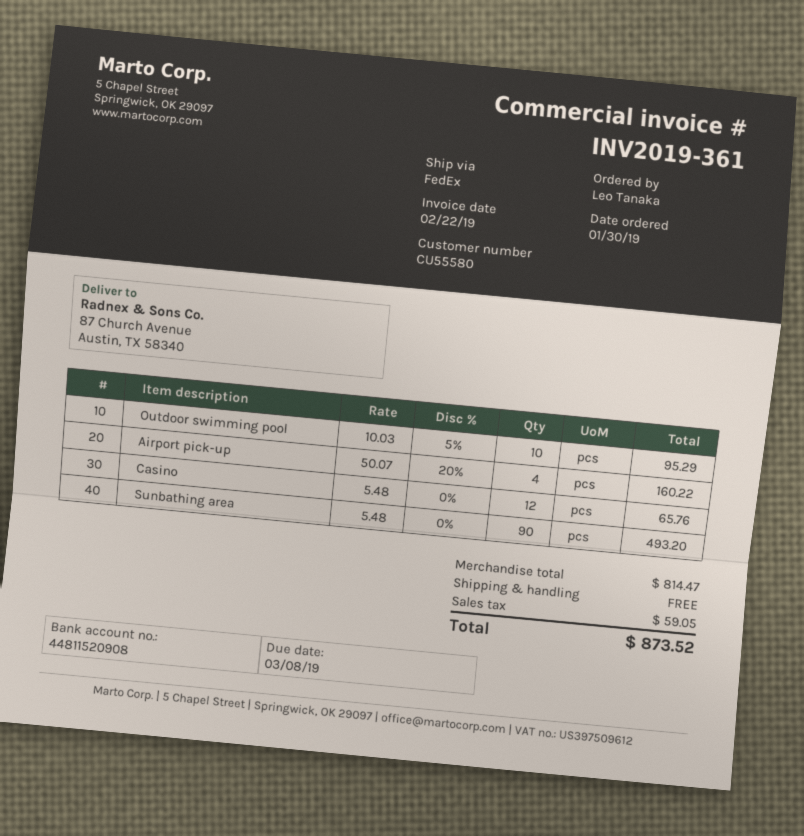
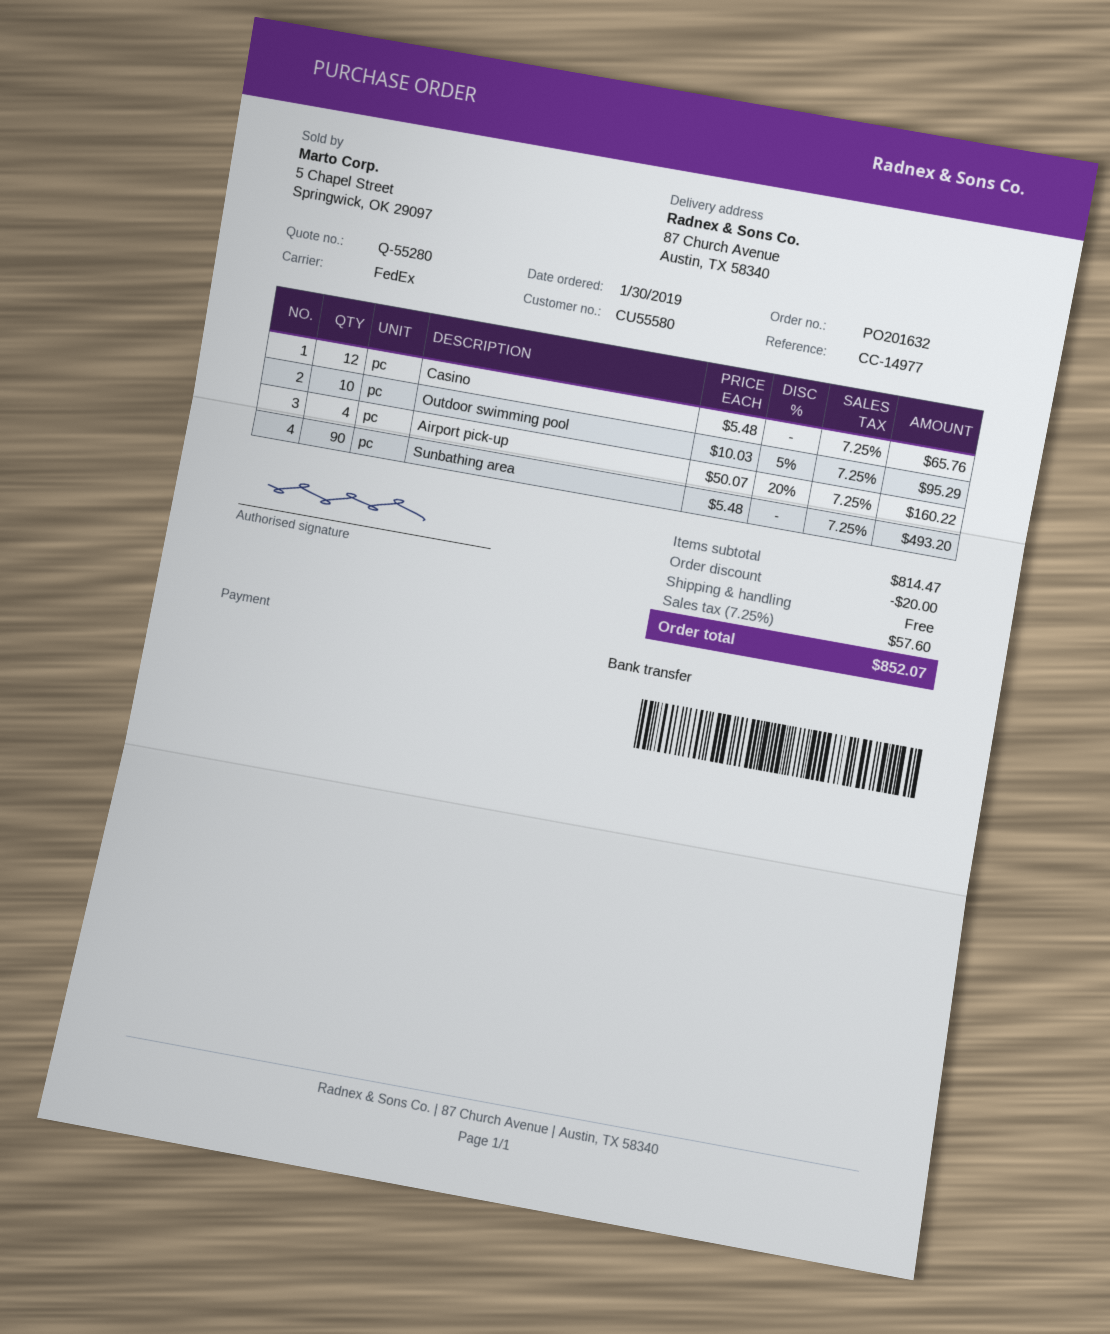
discount: none -> 20.00
tax: 59.05 -> 57.60
total: 873.52 -> 852.07

